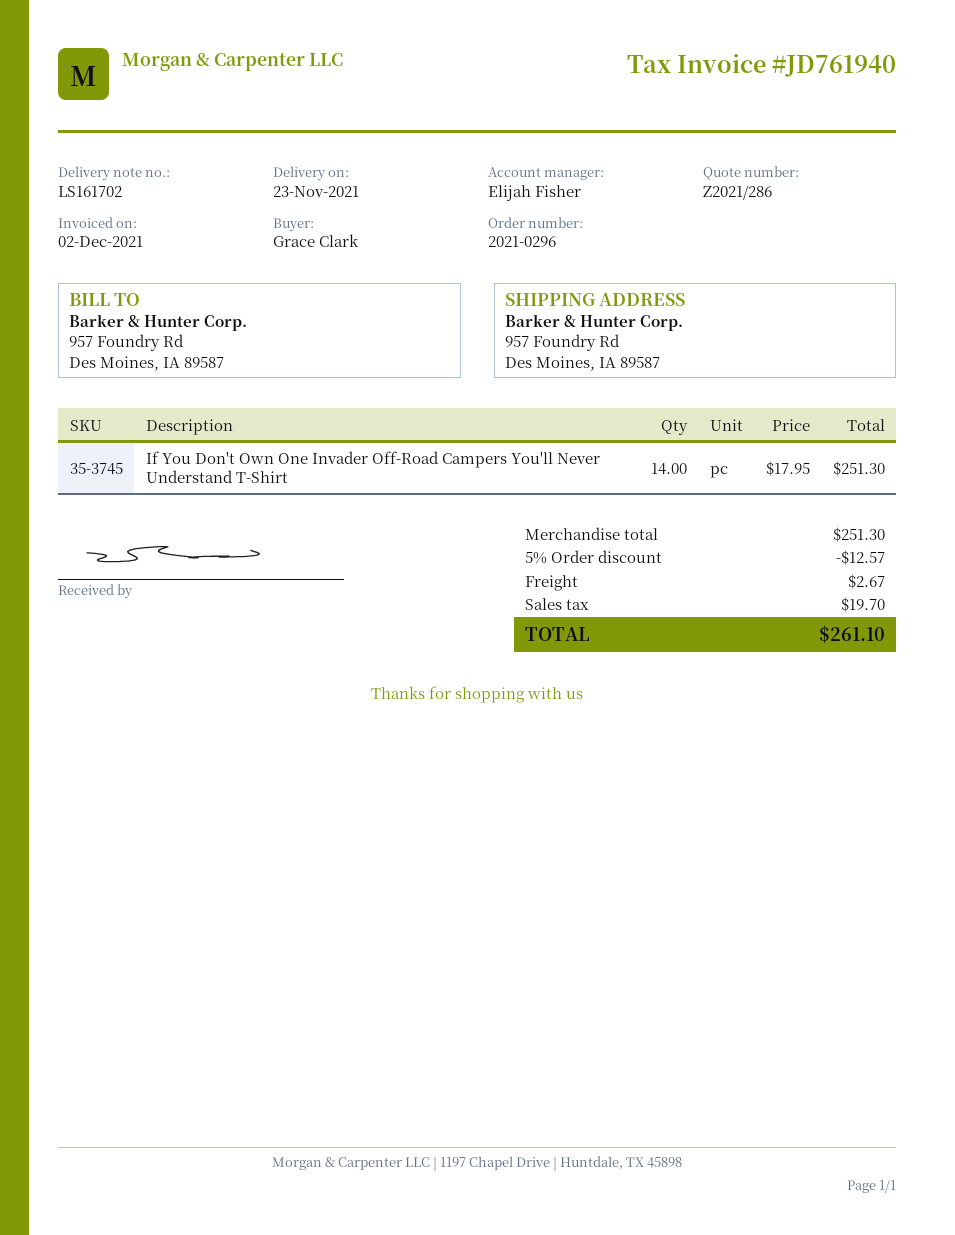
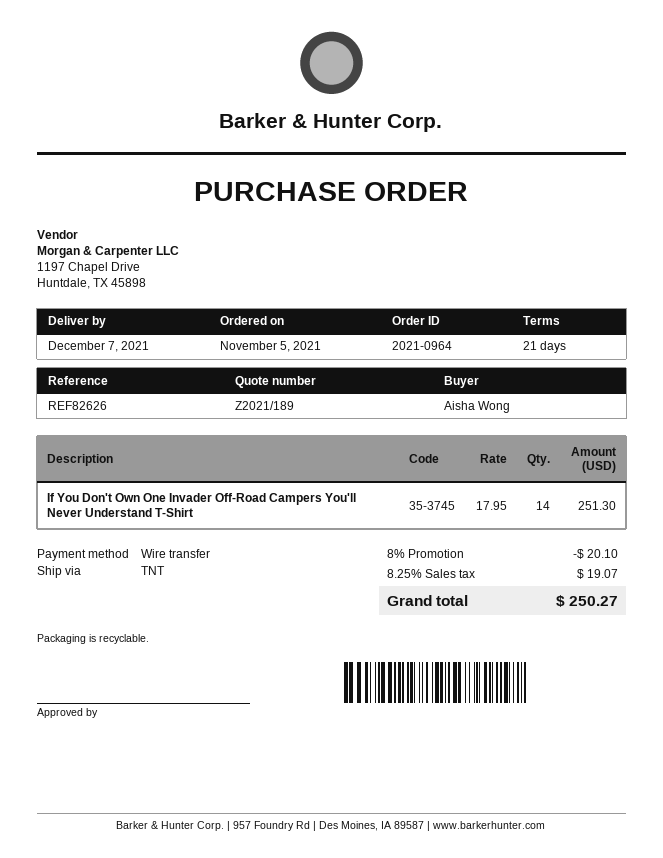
quote number: Z2021/286 -> Z2021/189
order number: 2021-0296 -> 2021-0964
delivery date: 2021-11-23 -> 2021-12-07
ordered by: Grace Clark -> Aisha Wong
discount: 5% = 12.57 -> 8% = 20.10
shipping: 2.67 -> none
tax: 19.70 -> 19.07
total: 261.10 -> 250.27

